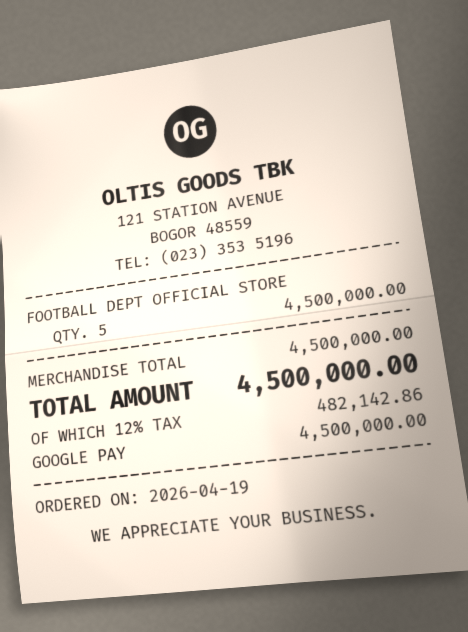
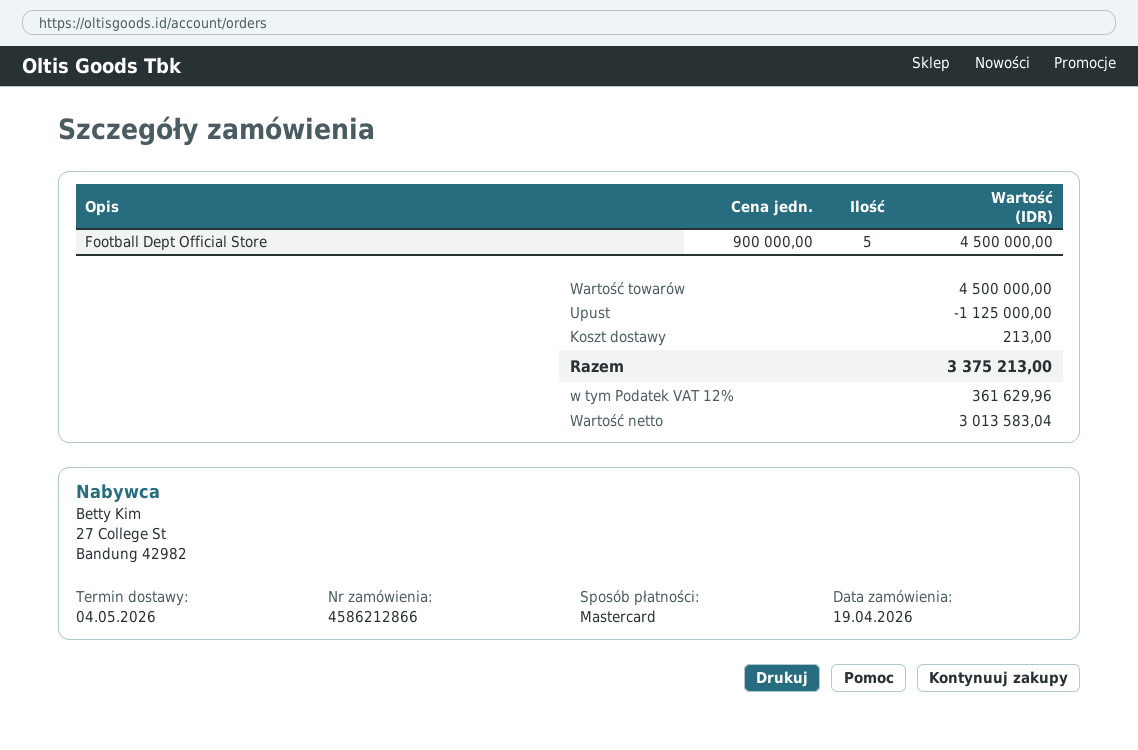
payment method: Google Pay -> Mastercard
discount: none -> 1125000.00
shipping: none -> 213.00
tax: 12% = 482142.86 -> 12% = 361629.96
total: 4500000.00 -> 3375213.00

